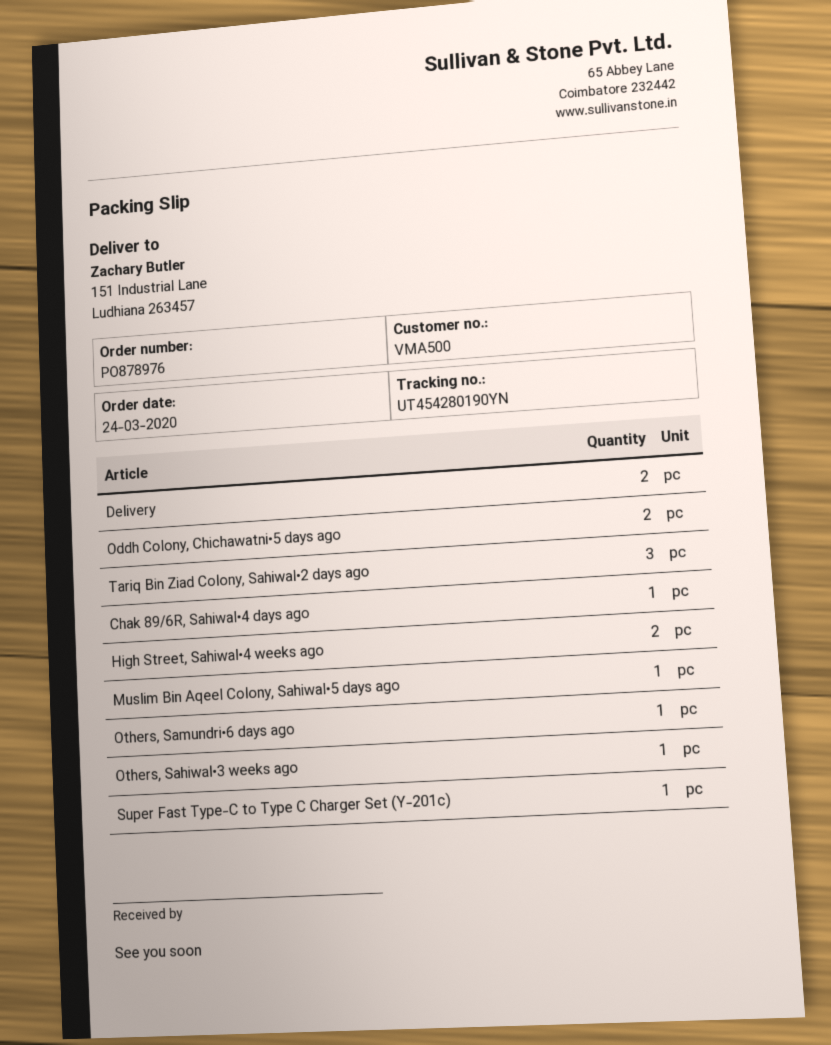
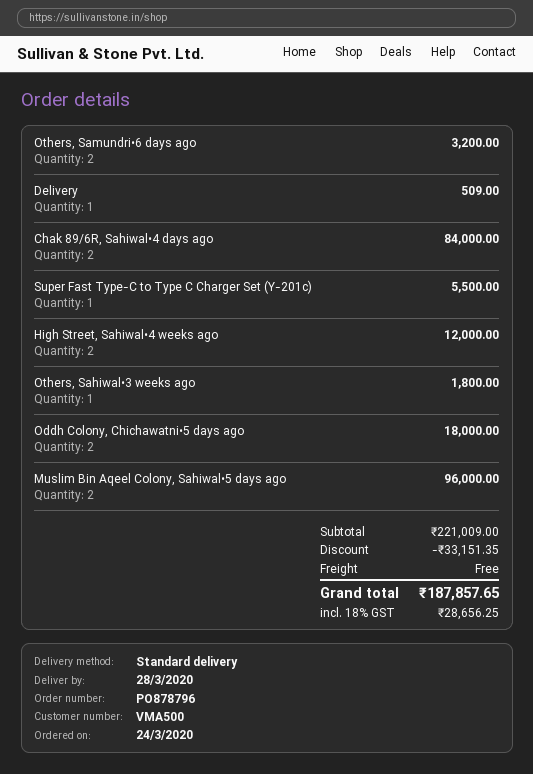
order number: PO878976 -> PO878796
Delivery: 2 -> 1
Tariq Bin Ziad Colony, Sahiwal•2 days ago: 3 -> none
Chak 89/6R, Sahiwal•4 days ago: 1 -> 2
Muslim Bin Aqeel Colony, Sahiwal•5 days ago: 1 -> 2
Others, Samundri•6 days ago: 1 -> 2

